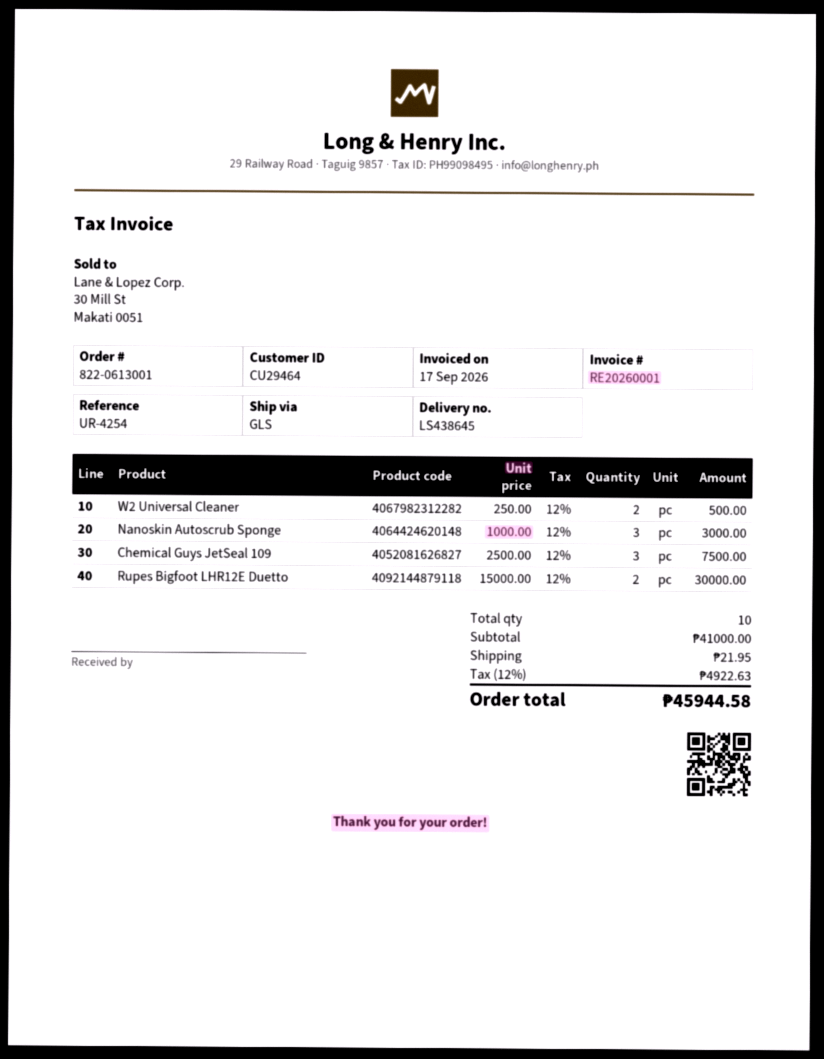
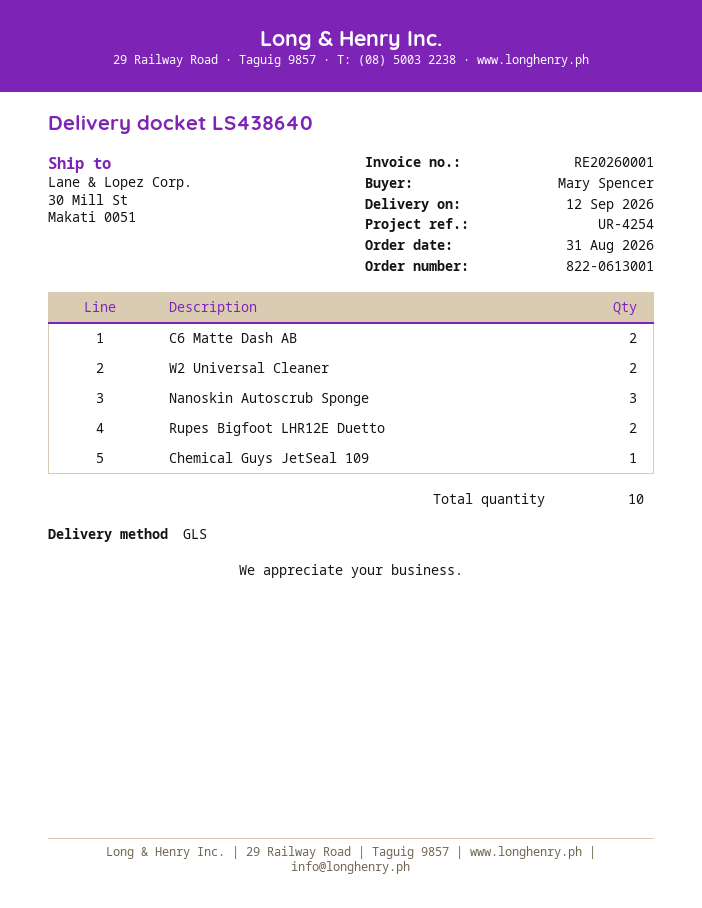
delivery note number: LS438645 -> LS438640
Chemical Guys JetSeal 109: 3 -> 1
C6 Matte Dash AB: none -> 2

